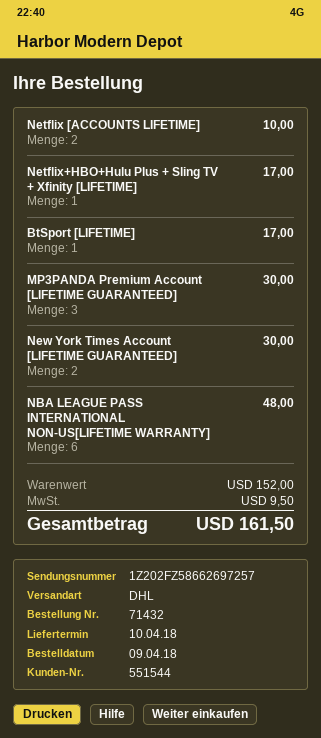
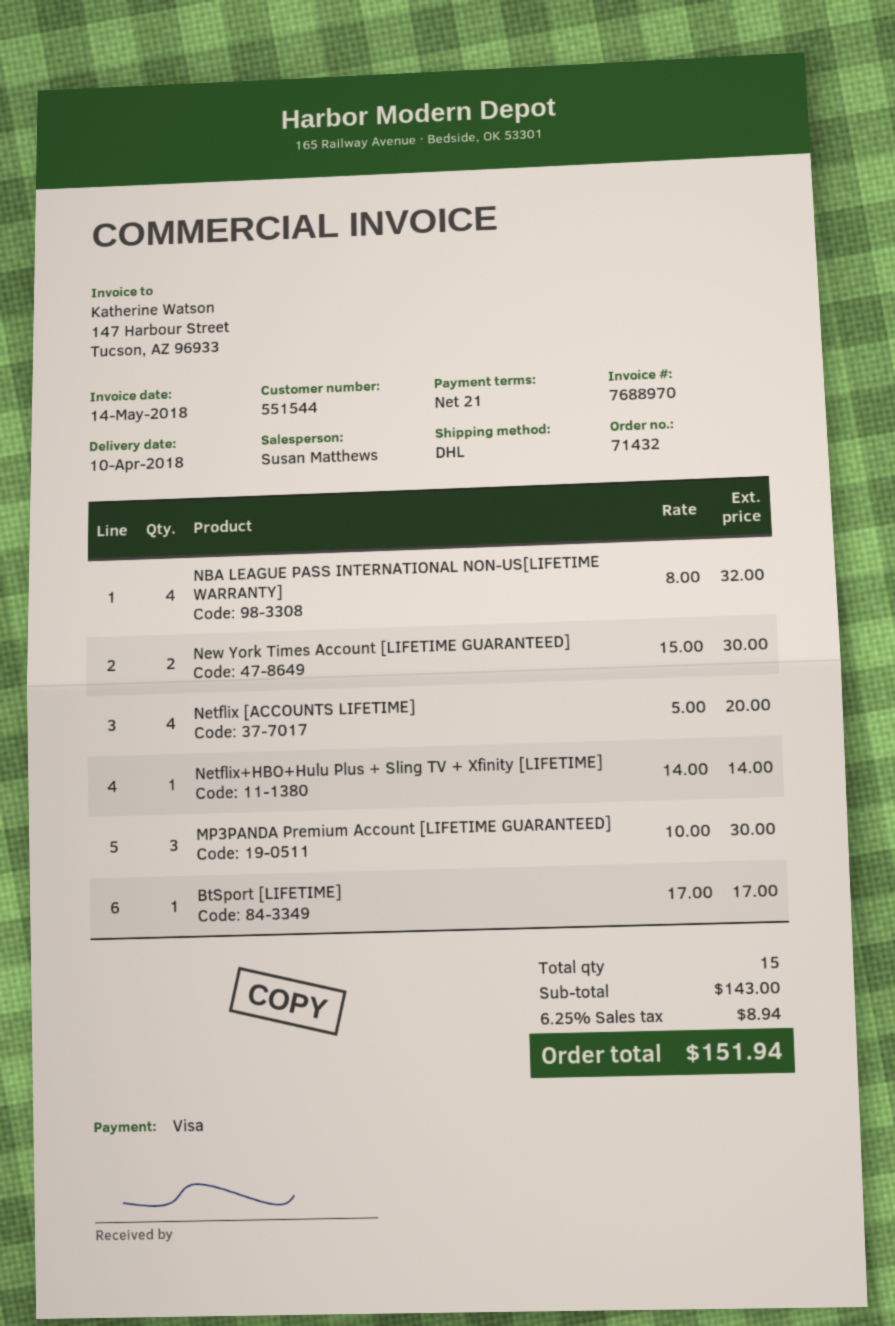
Netflix [ACCOUNTS LIFETIME]: 2 for 10.00 -> 4 for 20.00
Netflix+HBO+Hulu Plus + Sling TV + Xfinity [LIFETIME]: 1 for 17.00 -> 1 for 14.00
NBA LEAGUE PASS INTERNATIONAL NON-US[LIFETIME WARRANTY]: 6 for 48.00 -> 4 for 32.00
subtotal: 152.00 -> 143.00
tax: 9.50 -> 8.94
total: 161.50 -> 151.94

